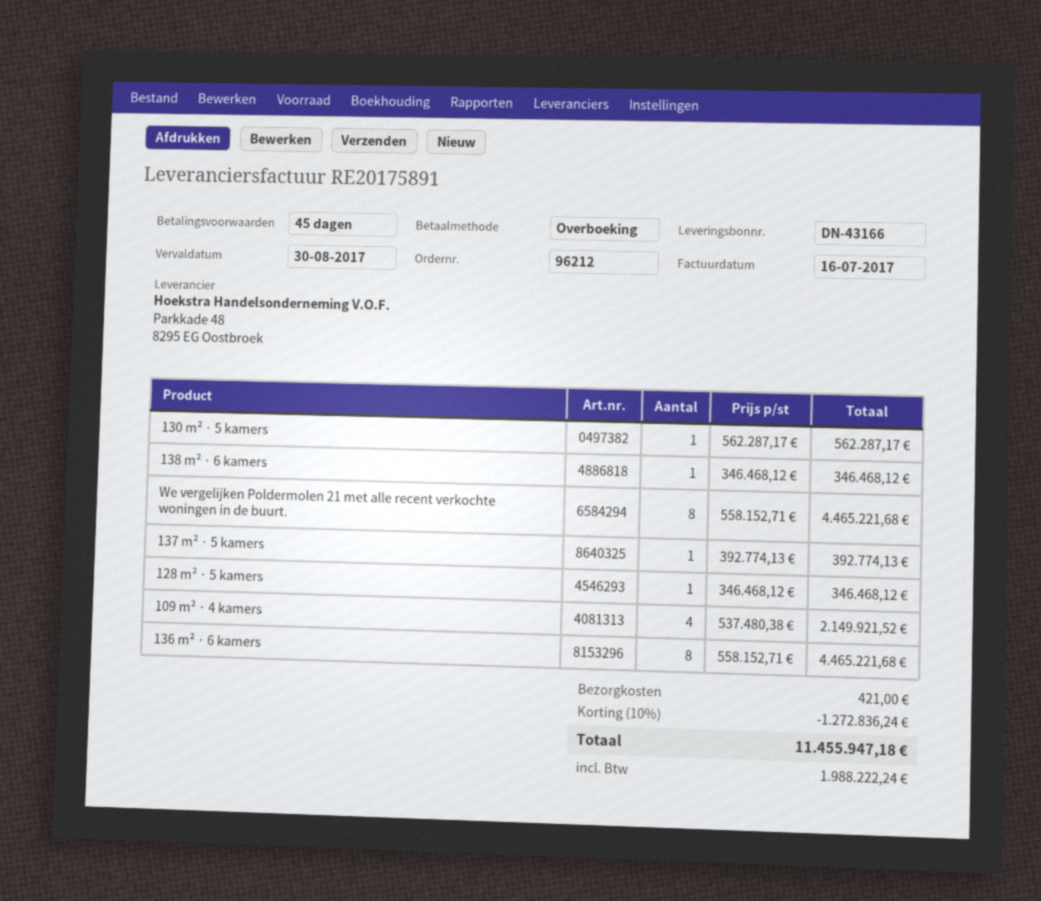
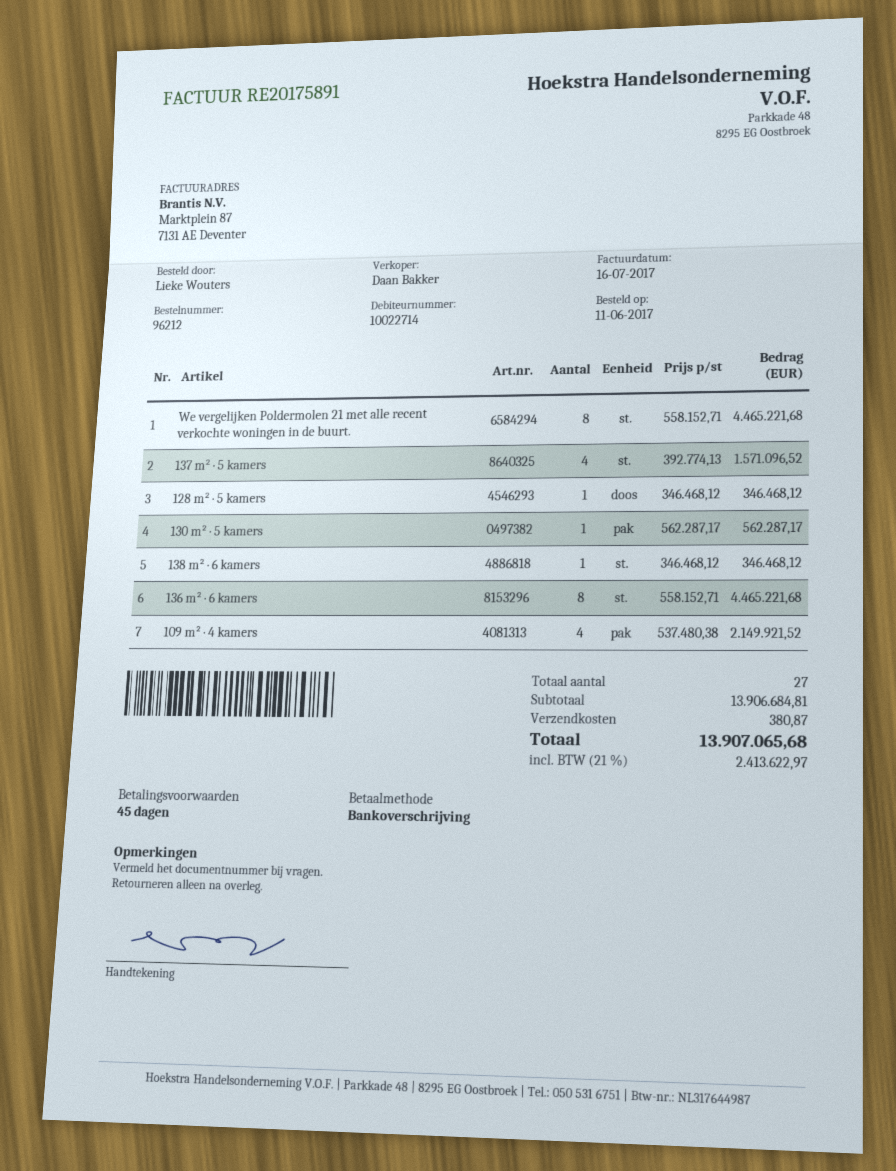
137 m² · 5 kamers: 1 x 392774.13 = 392774.13 -> 4 x 392774.13 = 1571096.52
discount: 10% = 1272836.24 -> none
shipping: 421.00 -> 380.87
tax: 1988222.24 -> 2413622.97
total: 11455947.18 -> 13907065.68

